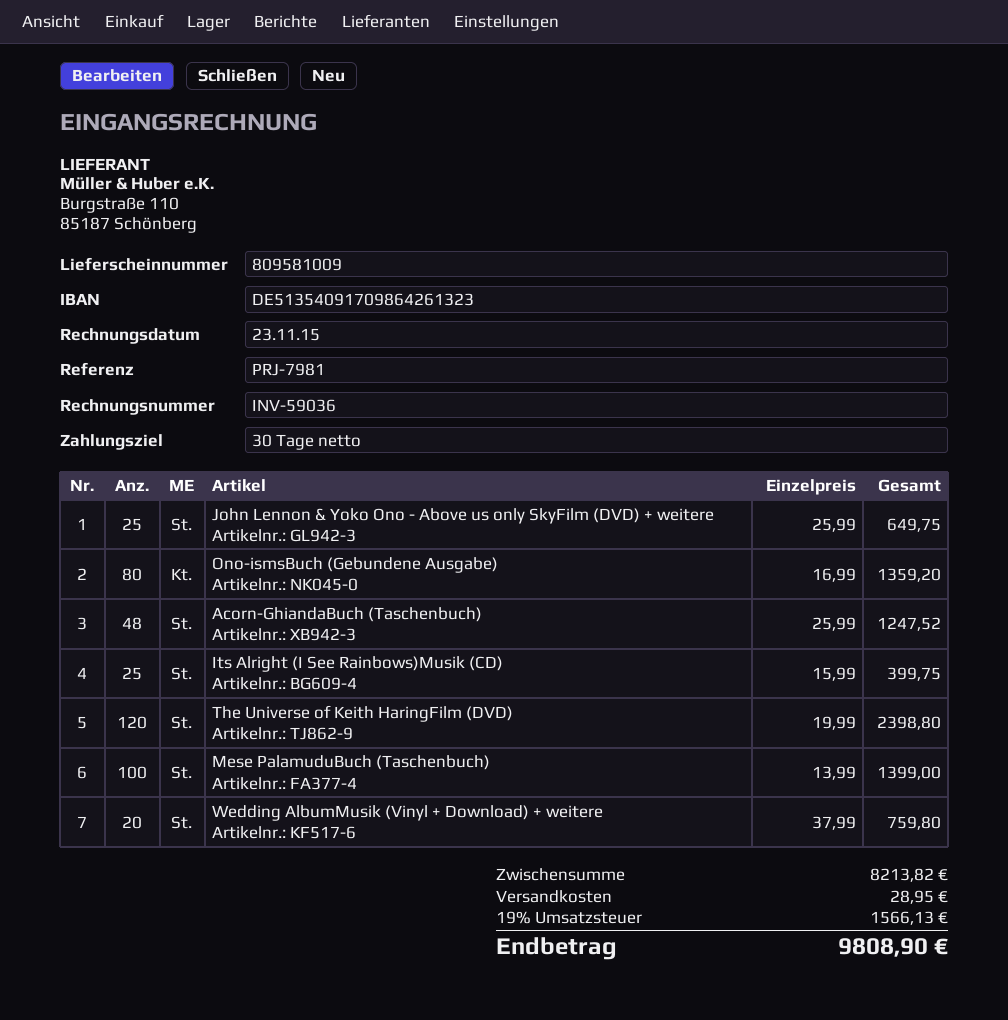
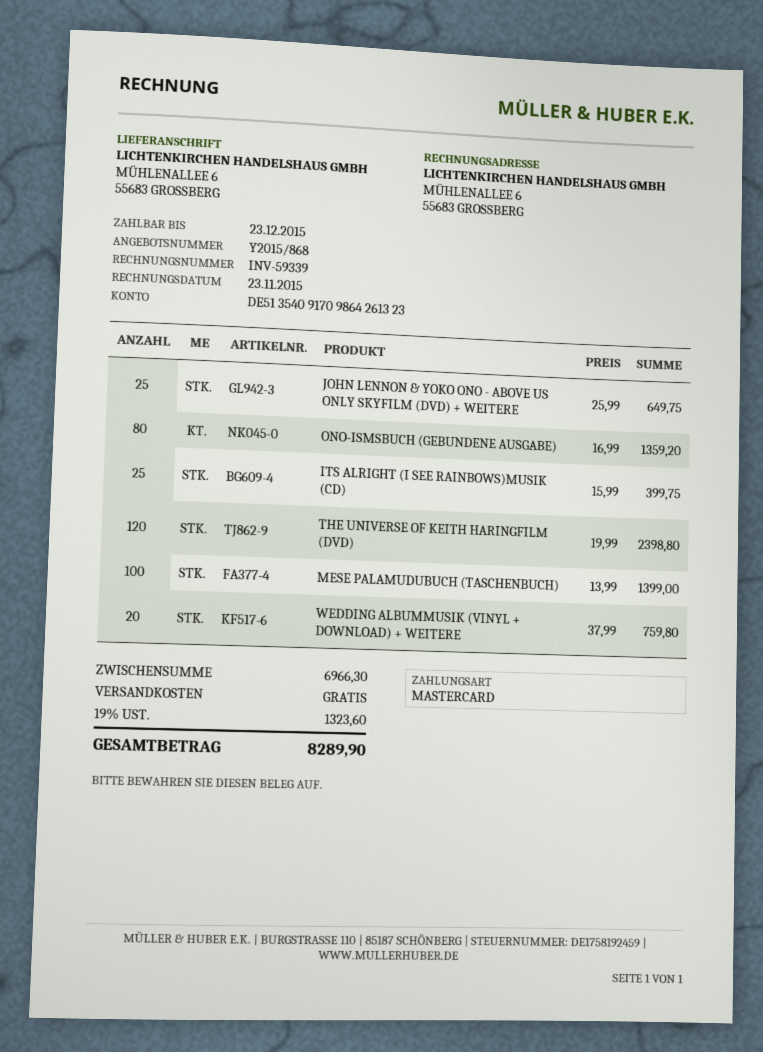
invoice number: INV-59036 -> INV-59339
Acorn-GhiandaBuch (Taschenbuch): 48 x 25.99 = 1247.52 -> none
subtotal: 8213.82 -> 6966.30
shipping: 28.95 -> 0.00
tax: 19% = 1566.13 -> 19% = 1323.60
total: 9808.90 -> 8289.90

